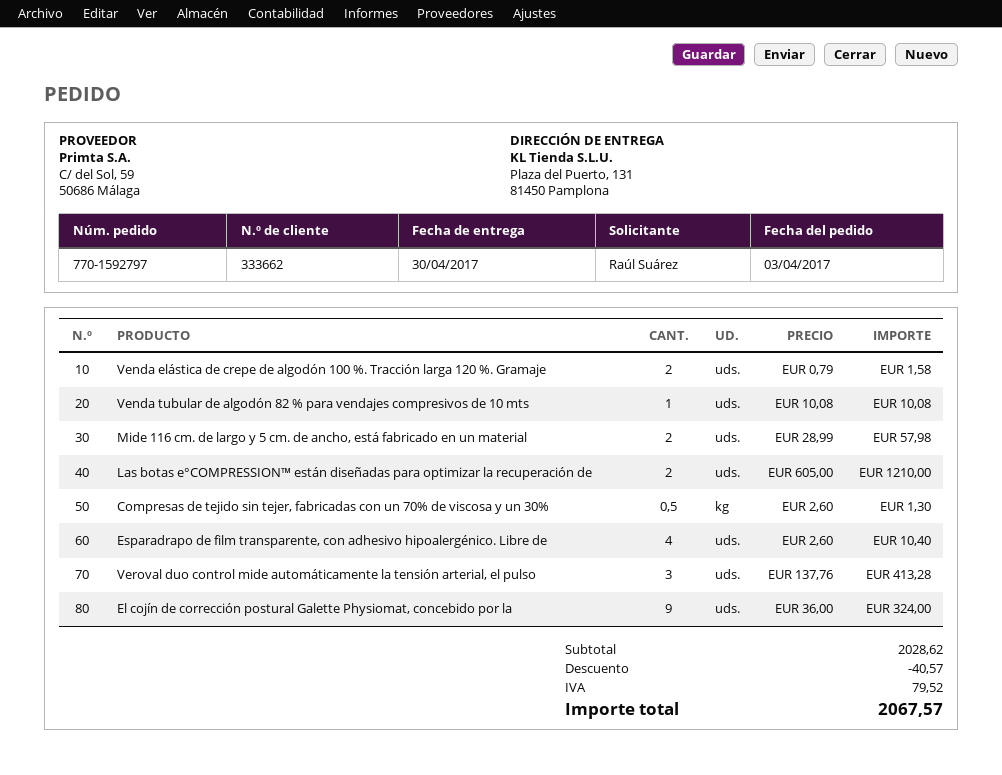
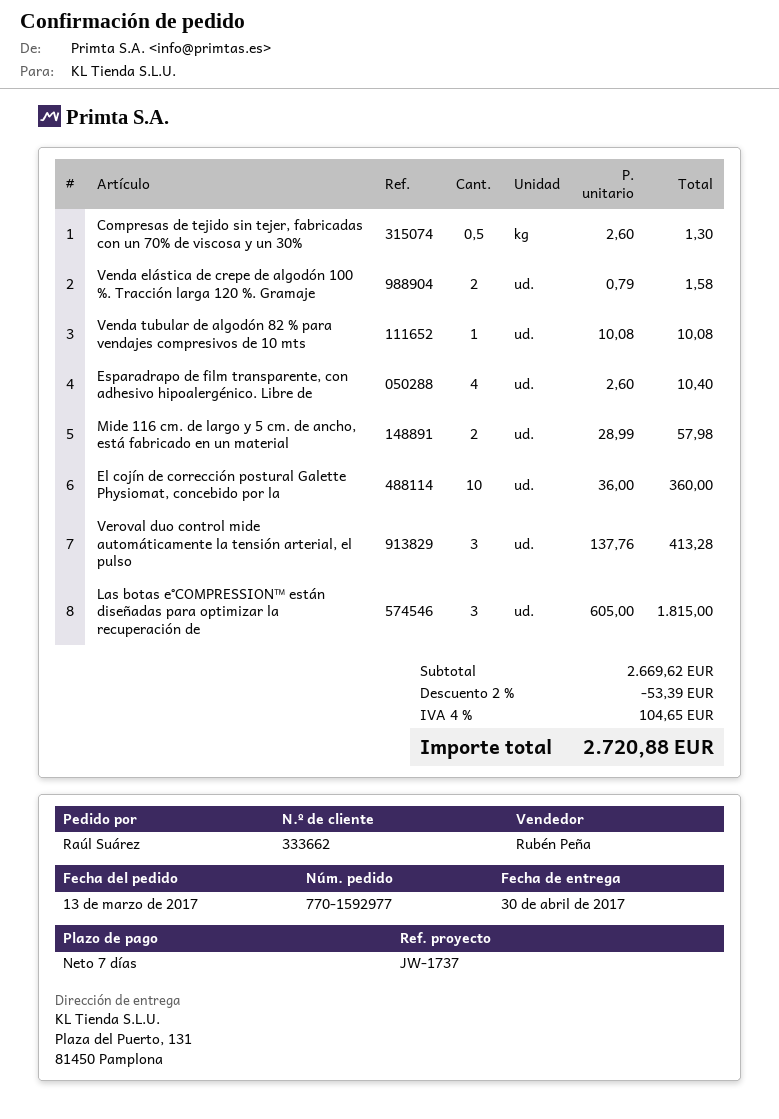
order number: 770-1592797 -> 770-1592977
order date: 2017-04-03 -> 2017-03-13
Las botas e°COMPRESSION™ están diseñadas para optimizar la recuperación de: 2 x 605.00 = 1210.00 -> 3 x 605.00 = 1815.00
El cojín de corrección postural Galette Physiomat, concebido por la: 9 x 36.00 = 324.00 -> 10 x 36.00 = 360.00
subtotal: 2028.62 -> 2669.62
discount: 40.57 -> 53.39
tax: 79.52 -> 104.65
total: 2067.57 -> 2720.88

